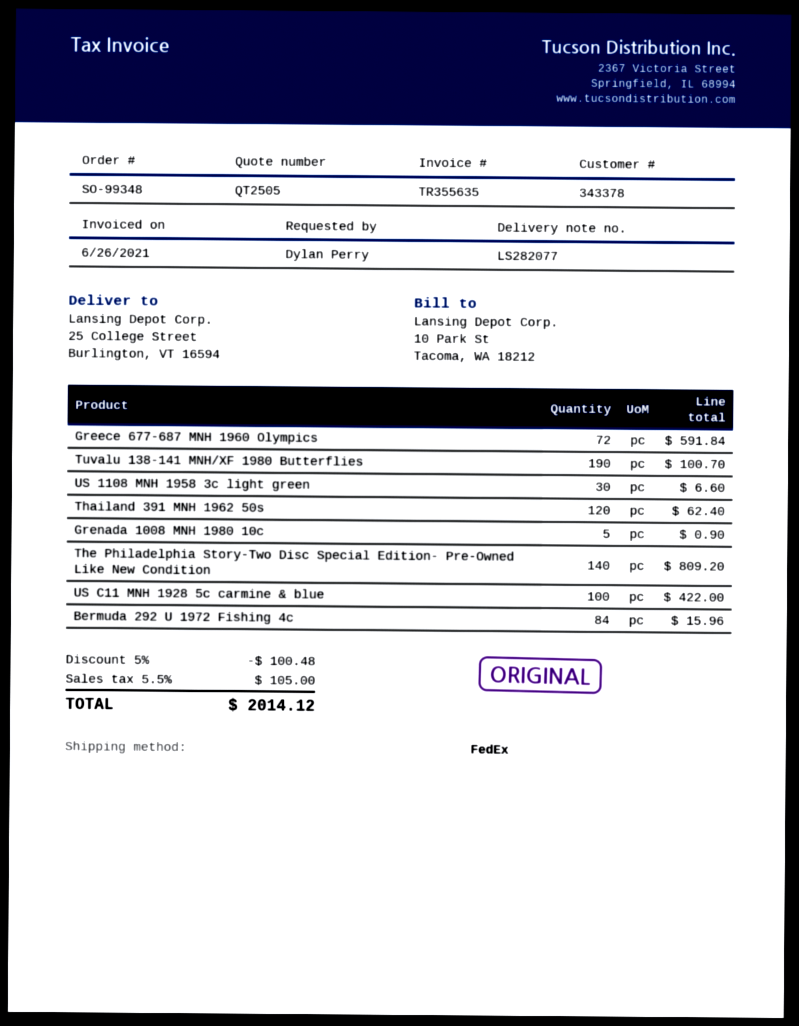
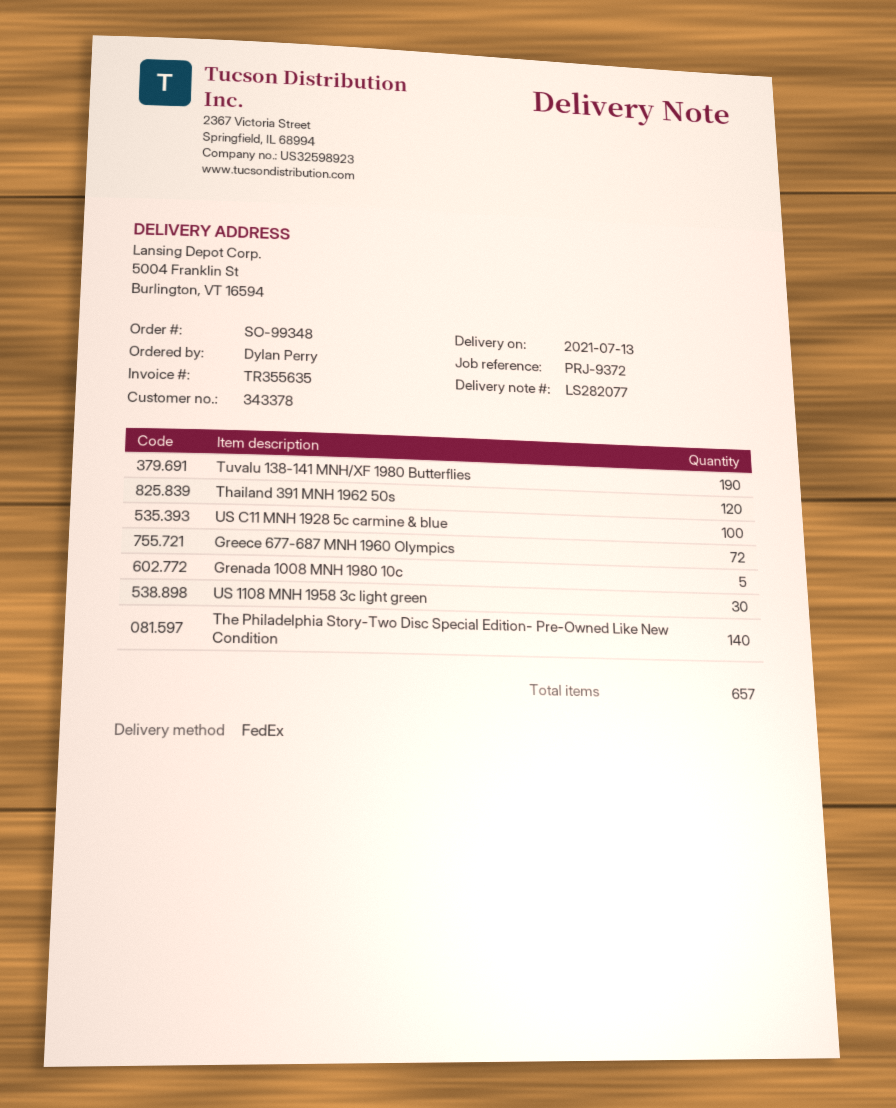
ship to: 25 College Street, Burlington, VT 16594 -> 5004 Franklin St, Burlington, VT 16594
Bermuda 292 U 1972 Fishing 4c: 84 -> none

